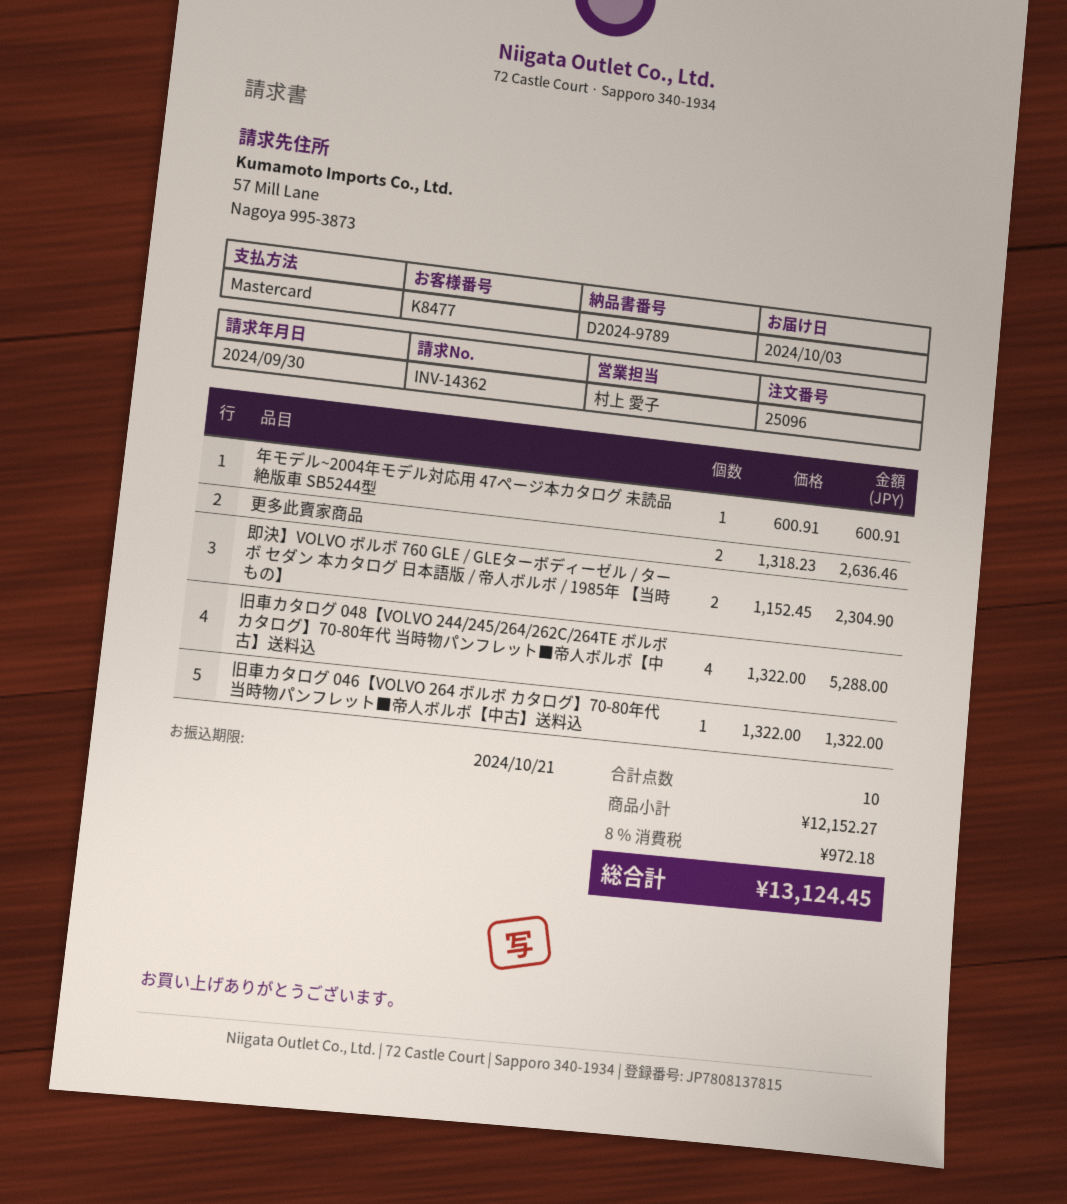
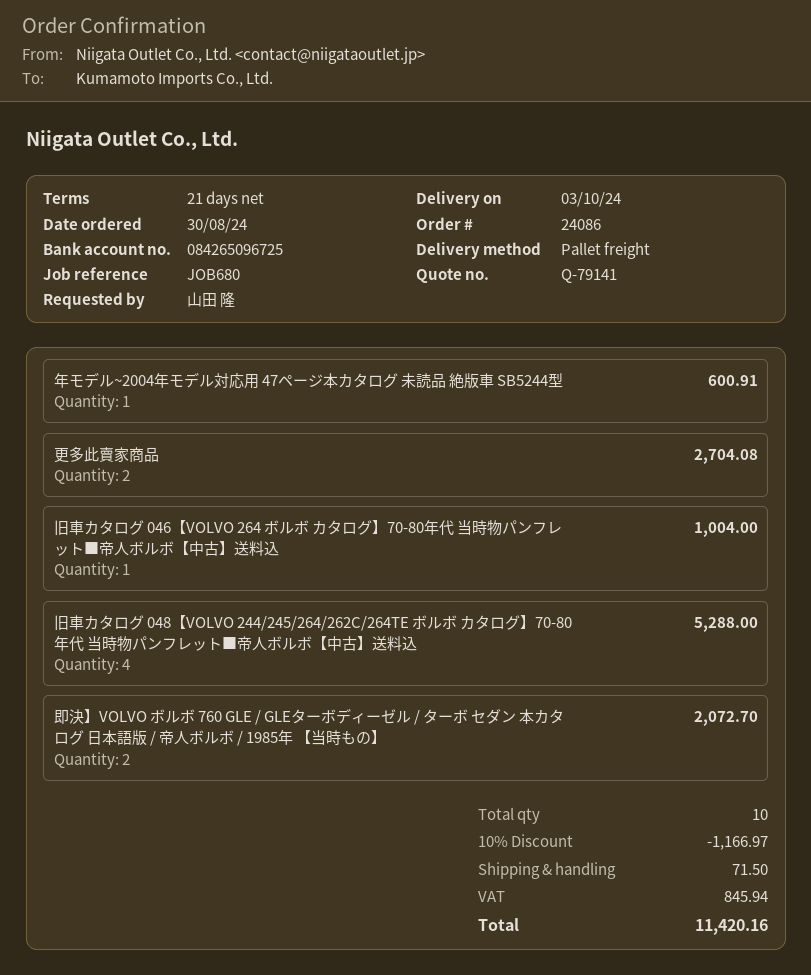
order number: 25096 -> 24086
更多此賣家商品: 2 for 2636.46 -> 2 for 2704.08
即決】VOLVO ボルボ 760 GLE / GLEターボディーゼル / ターボ セダン 本カタログ 日本語版 / 帝人ボルボ / 1985年 【当時もの】: 2 for 2304.90 -> 2 for 2072.70
旧車カタログ 046【VOLVO 264 ボルボ カタログ】70-80年代 当時物パンフレット■帝人ボルボ【中古】送料込: 1 for 1322.00 -> 1 for 1004.00
discount: none -> 10% = 1166.97
shipping: none -> 71.50
tax: 972.18 -> 845.94
total: 13124.45 -> 11420.16

